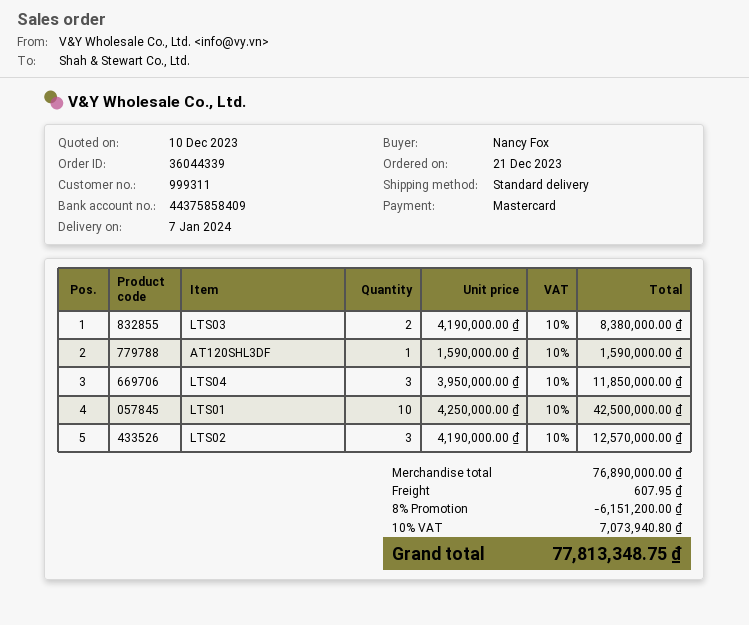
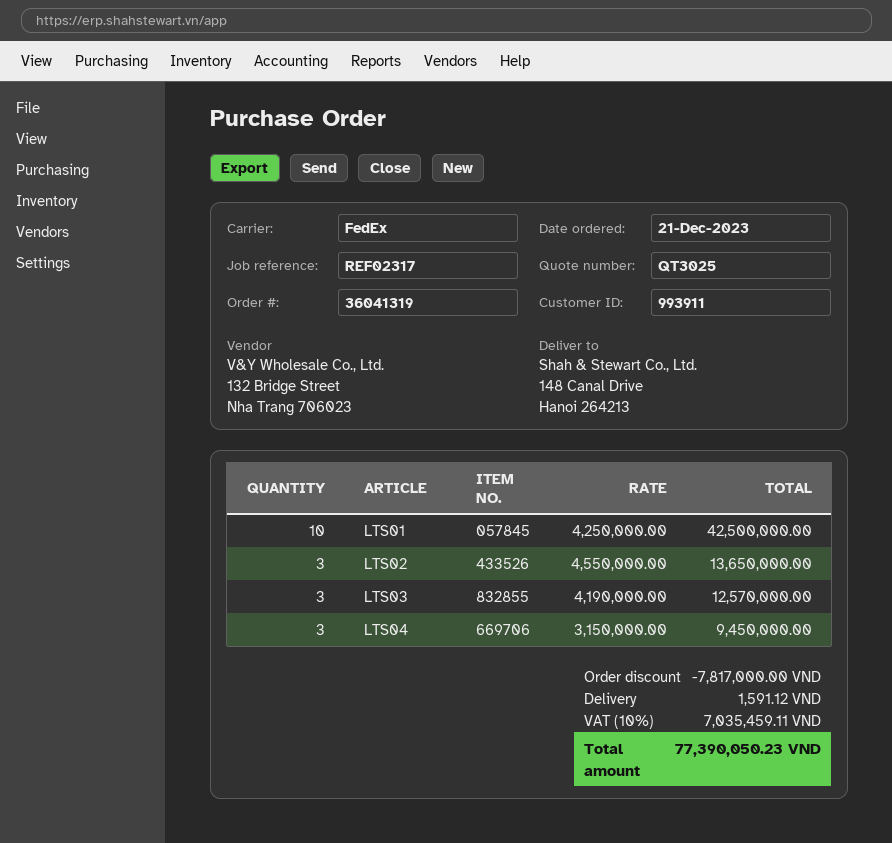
order number: 36044339 -> 36041319
customer number: 999311 -> 993911
shipping method: standard -> FedEx
LTS03: 2 x 4190000.00 = 8380000.00 -> 3 x 4190000.00 = 12570000.00
AT120SHL3DF: 1 x 1590000.00 = 1590000.00 -> none
LTS04: 3 x 3950000.00 = 11850000.00 -> 3 x 3150000.00 = 9450000.00
LTS02: 3 x 4190000.00 = 12570000.00 -> 3 x 4550000.00 = 13650000.00
discount: 6151200.00 -> 7817000.00
shipping: 607.95 -> 1591.12
tax: 10% = 7073940.80 -> 10% = 7035459.11
total: 77813348.75 -> 77390050.23

